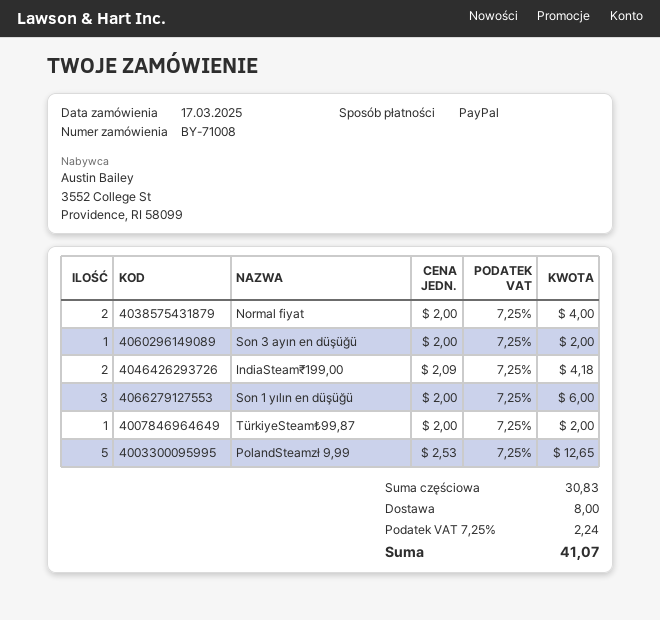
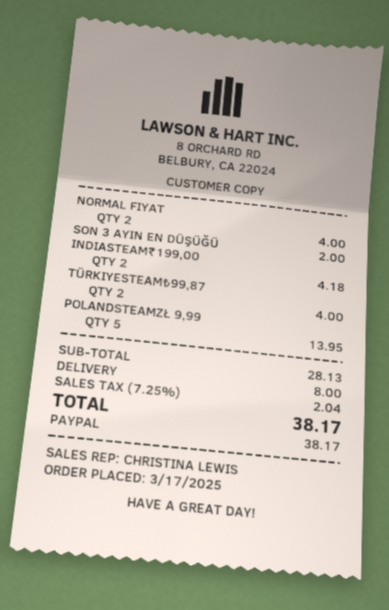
Son 1 yılın en düşüğü: 3 for 6.00 -> none
TürkiyeSteam₺99,87: 1 for 2.00 -> 2 for 4.00
PolandSteamzł 9,99: 5 for 12.65 -> 5 for 13.95
subtotal: 30.83 -> 28.13
tax: 7.25% = 2.24 -> 7.25% = 2.04
total: 41.07 -> 38.17

